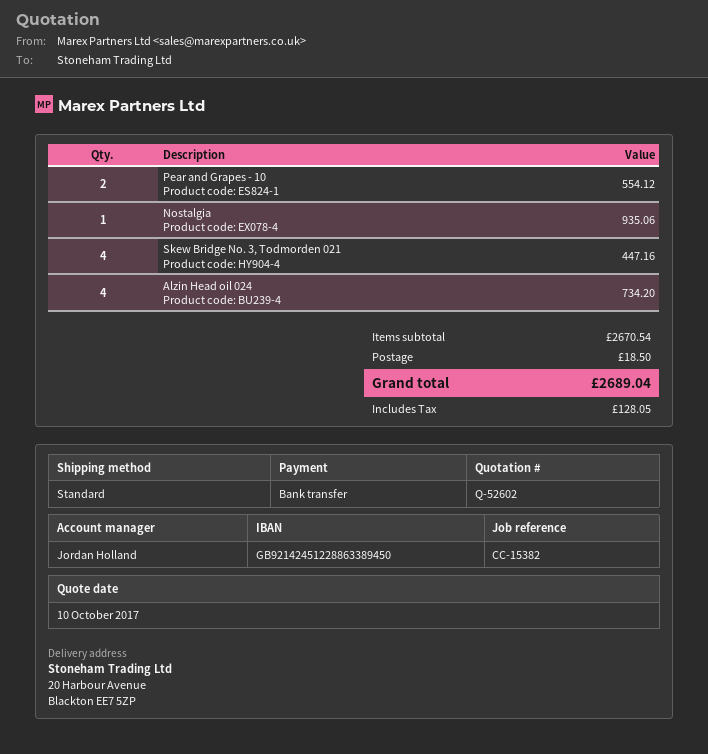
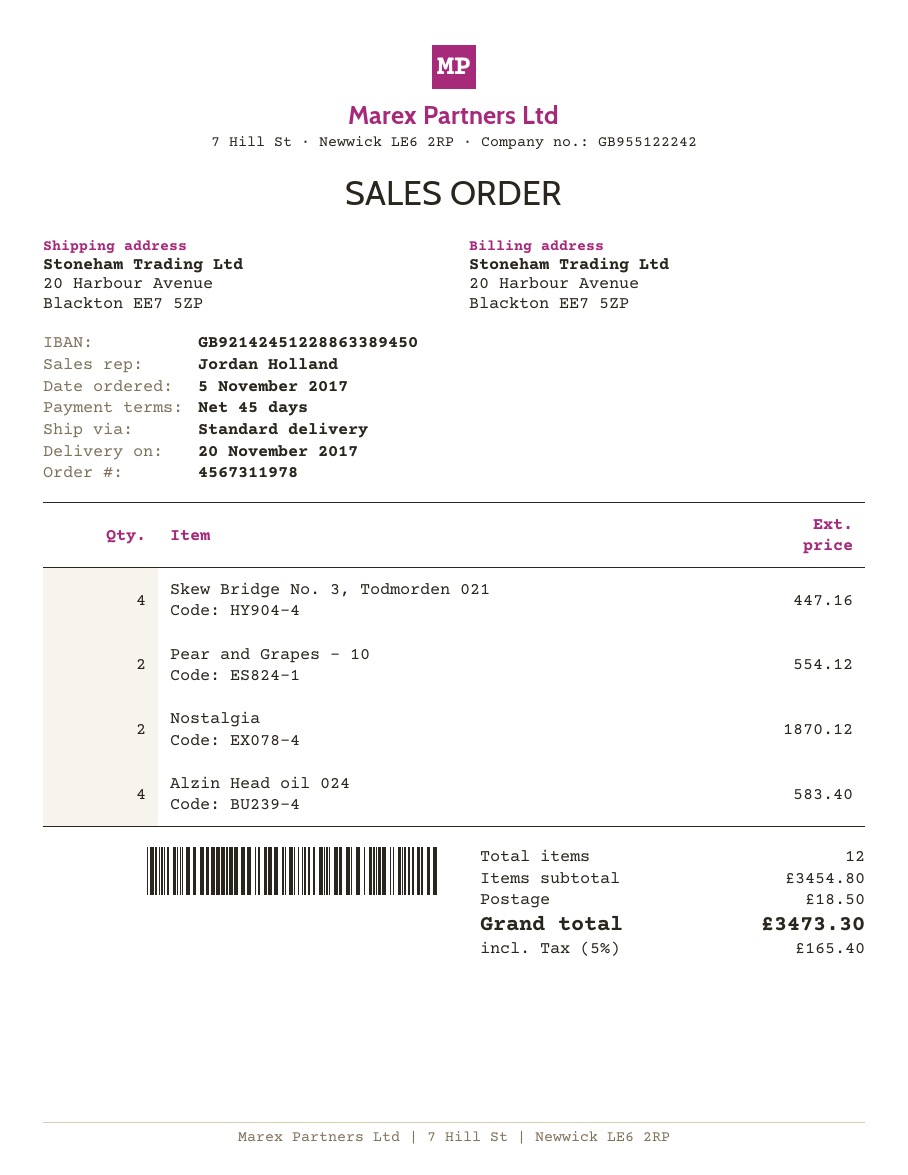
Nostalgia: 1 for 935.06 -> 2 for 1870.12
Alzin Head oil 024: 4 for 734.20 -> 4 for 583.40
subtotal: 2670.54 -> 3454.80
tax: 128.05 -> 165.40
total: 2689.04 -> 3473.30

